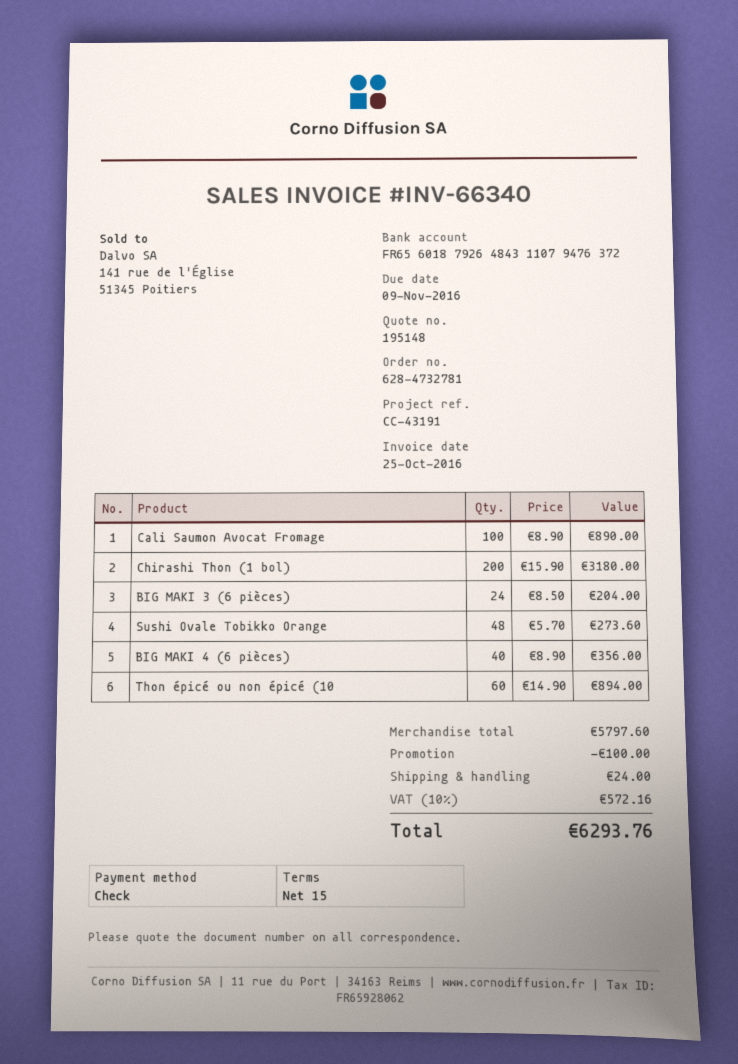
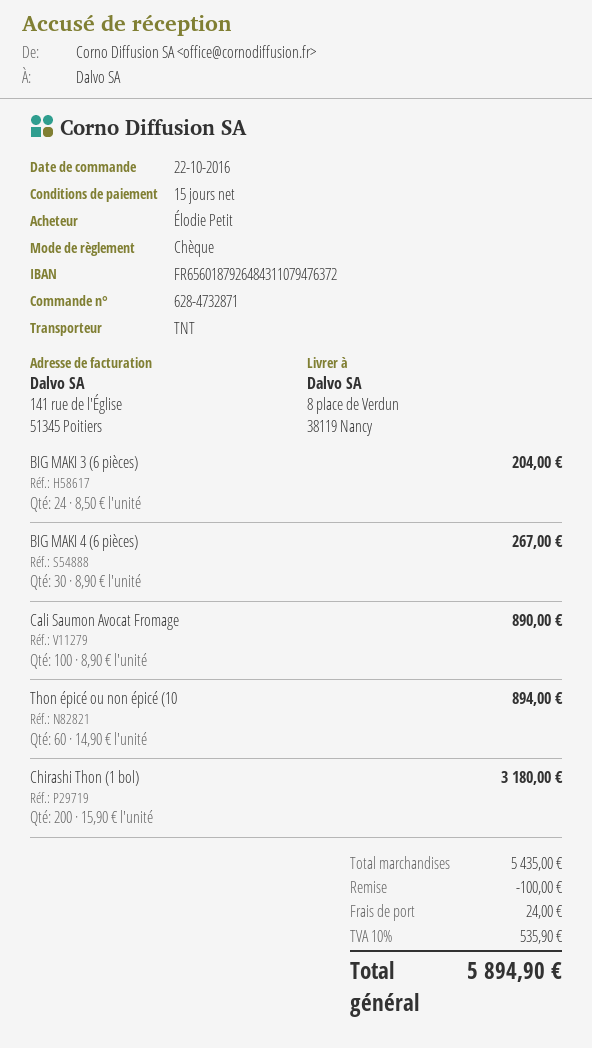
order number: 628-4732781 -> 628-4732871
Sushi Ovale Tobikko Orange: 48 x 5.70 = 273.60 -> none
BIG MAKI 4 (6 pièces): 40 x 8.90 = 356.00 -> 30 x 8.90 = 267.00
subtotal: 5797.60 -> 5435.00
tax: 10% = 572.16 -> 10% = 535.90
total: 6293.76 -> 5894.90

